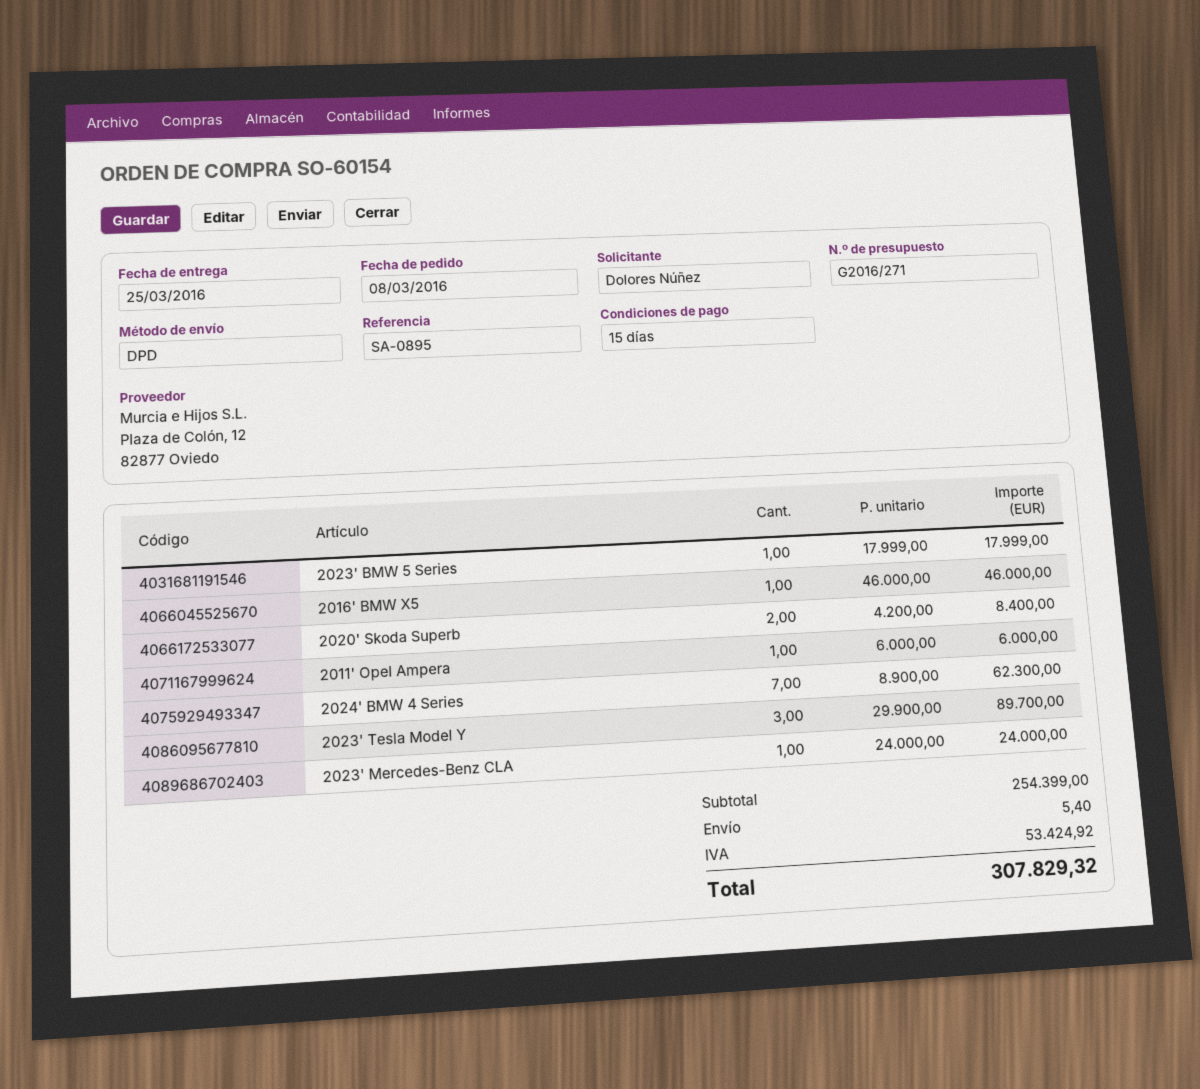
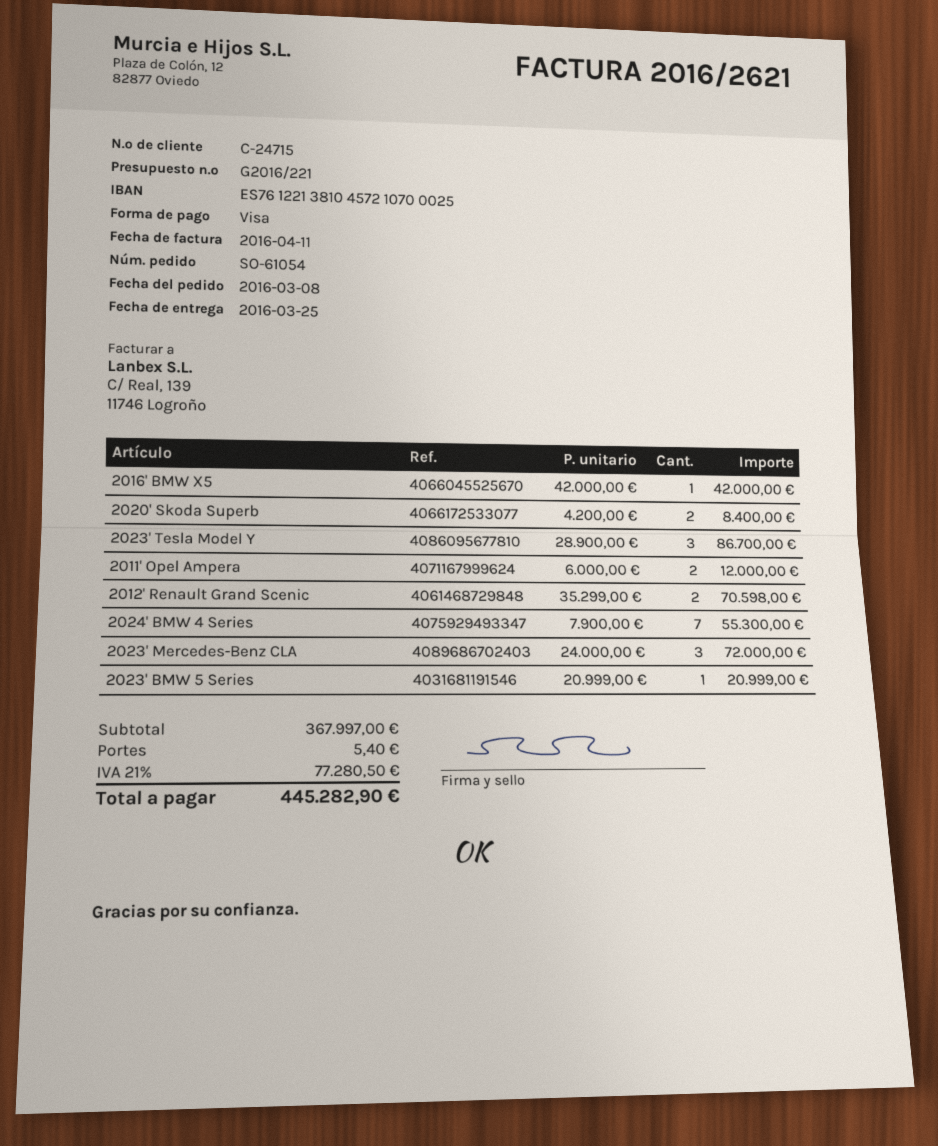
quote number: G2016/271 -> G2016/221
order number: SO-60154 -> SO-61054
2023' BMW 5 Series: 1 x 17999.00 = 17999.00 -> 1 x 20999.00 = 20999.00
2016' BMW X5: 1 x 46000.00 = 46000.00 -> 1 x 42000.00 = 42000.00
2011' Opel Ampera: 1 x 6000.00 = 6000.00 -> 2 x 6000.00 = 12000.00
2024' BMW 4 Series: 7 x 8900.00 = 62300.00 -> 7 x 7900.00 = 55300.00
2023' Tesla Model Y: 3 x 29900.00 = 89700.00 -> 3 x 28900.00 = 86700.00
2023' Mercedes-Benz CLA: 1 x 24000.00 = 24000.00 -> 3 x 24000.00 = 72000.00
2012' Renault Grand Scenic: none -> 2 x 35299.00 = 70598.00
subtotal: 254399.00 -> 367997.00
tax: 53424.92 -> 77280.50
total: 307829.32 -> 445282.90

